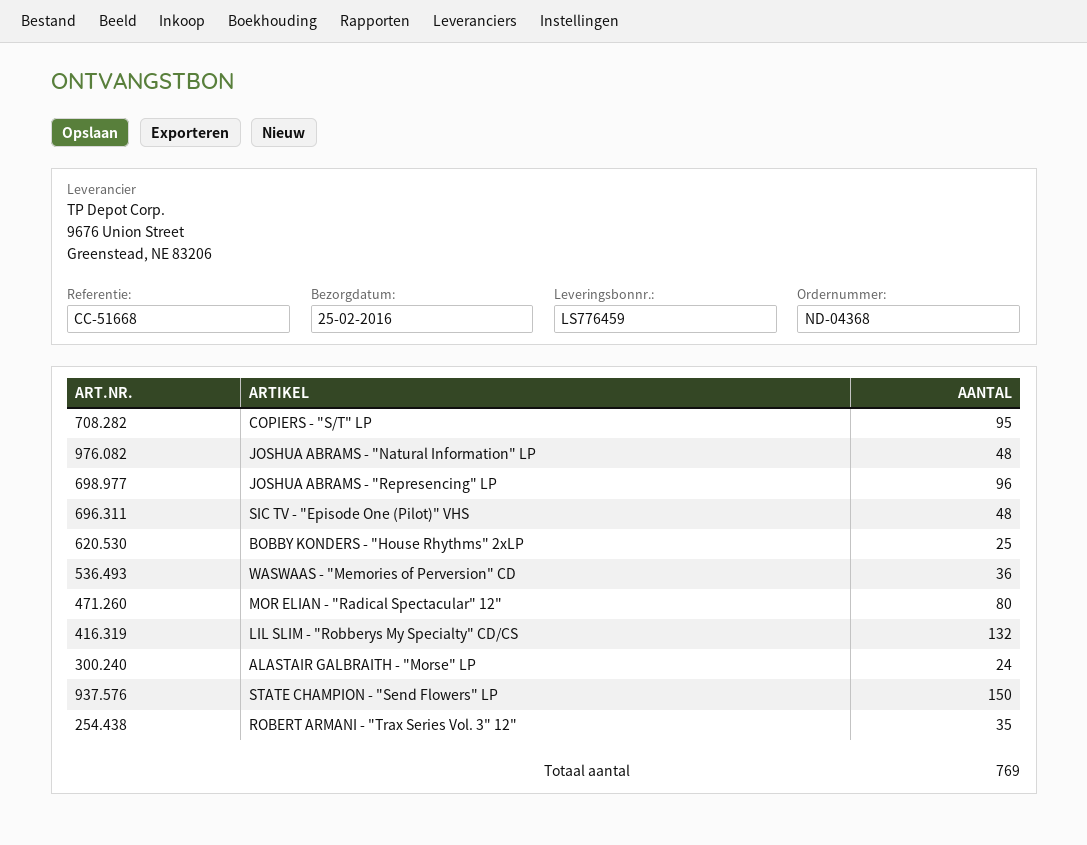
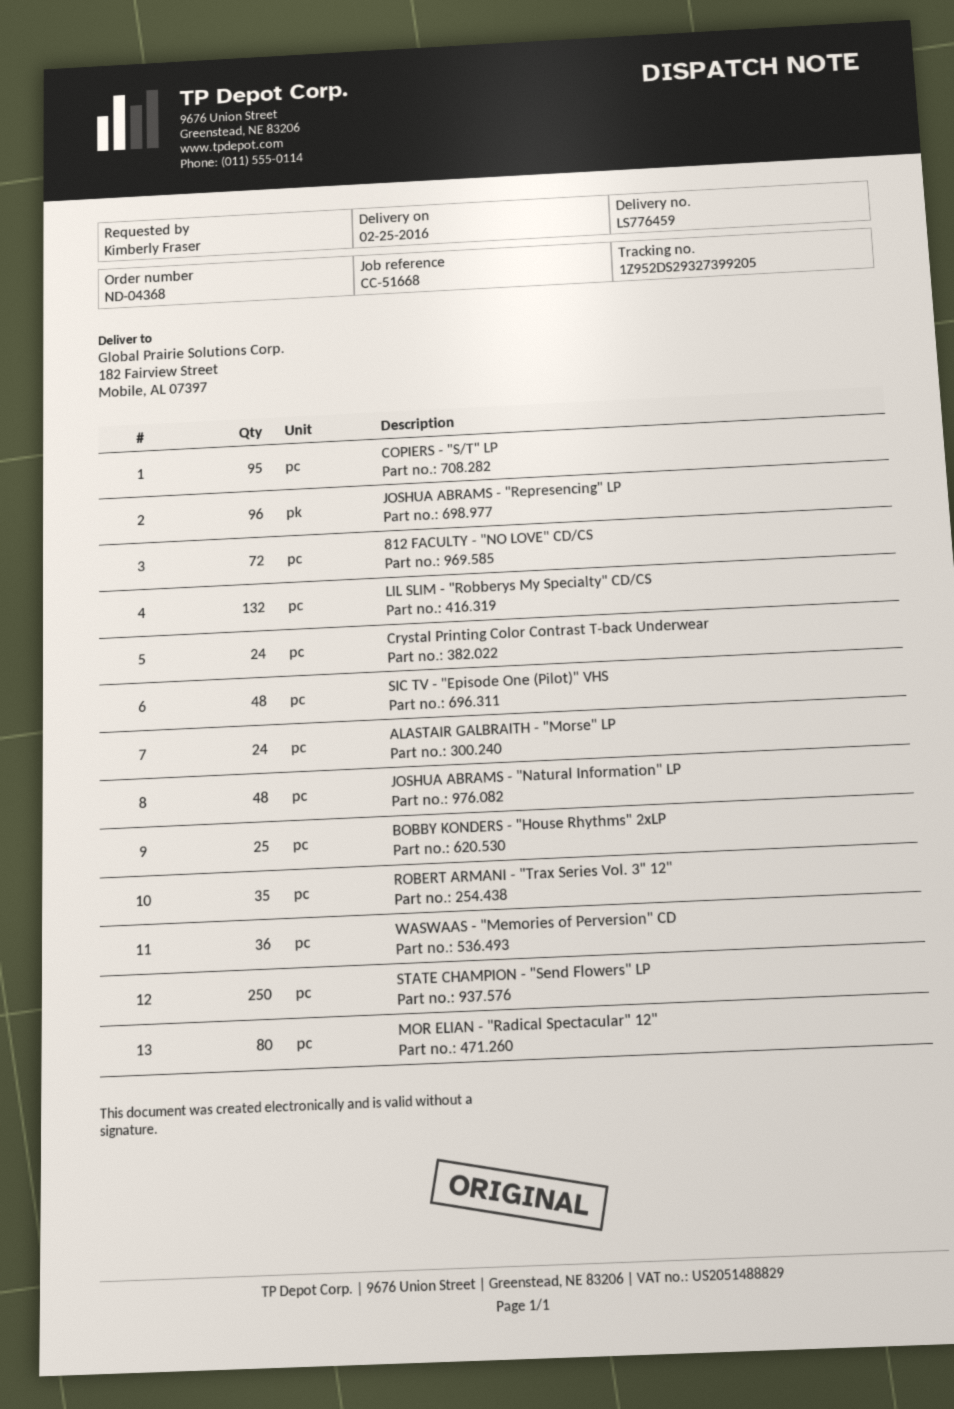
STATE CHAMPION - "Send Flowers" LP: 150 -> 250
812 FACULTY - "NO LOVE" CD/CS: none -> 72
Crystal Printing Color Contrast T-back Underwear: none -> 24

